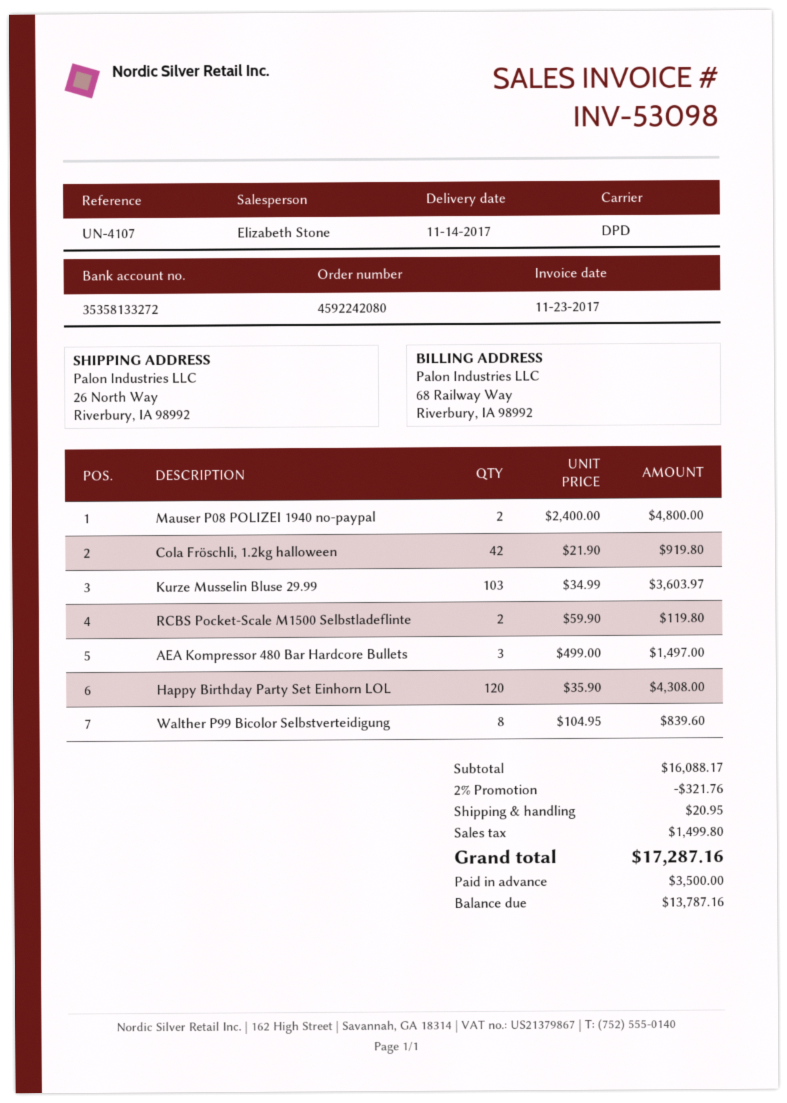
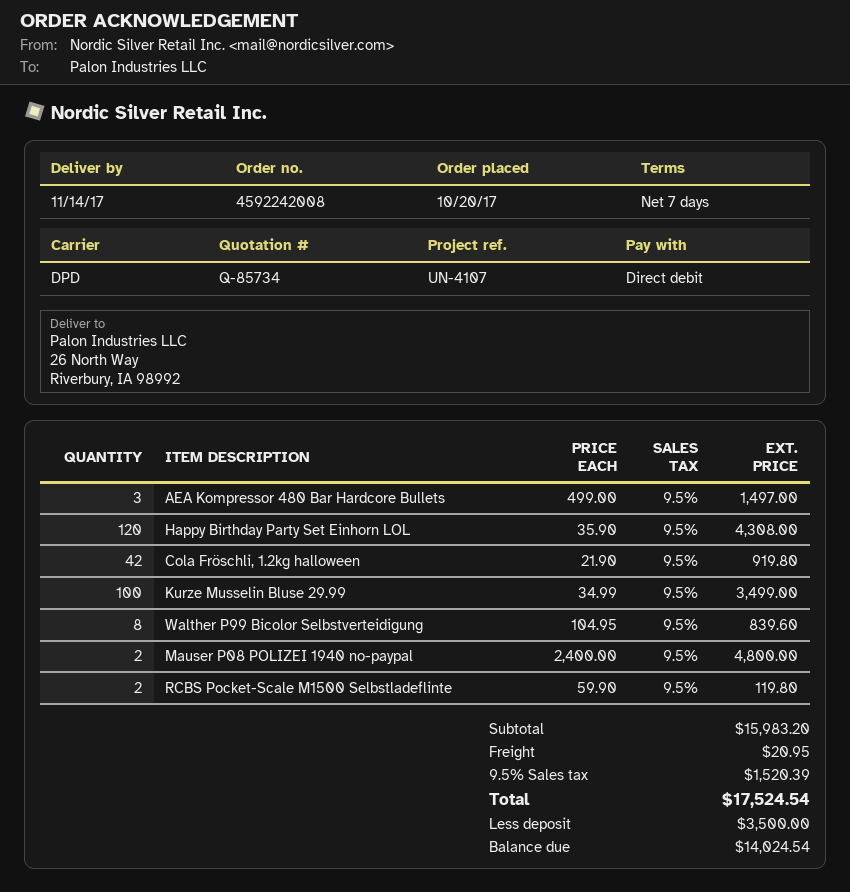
order number: 4592242080 -> 4592242008
Kurze Musselin Bluse 29.99: 103 x 34.99 = 3603.97 -> 100 x 34.99 = 3499.00
subtotal: 16088.17 -> 15983.20
discount: 2% = 321.76 -> none
tax: 1499.80 -> 1520.39
total: 17287.16 -> 17524.54
balance: 13787.16 -> 14024.54

